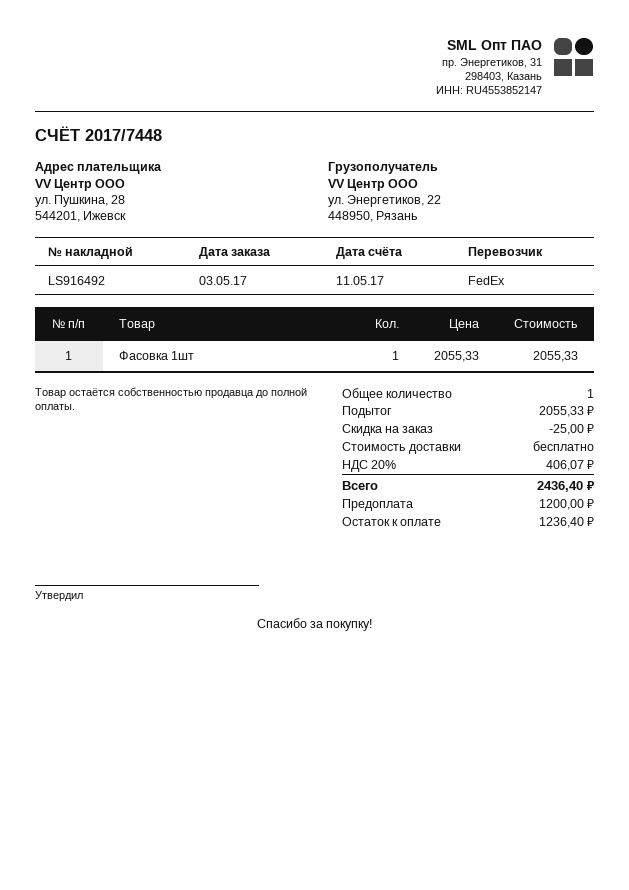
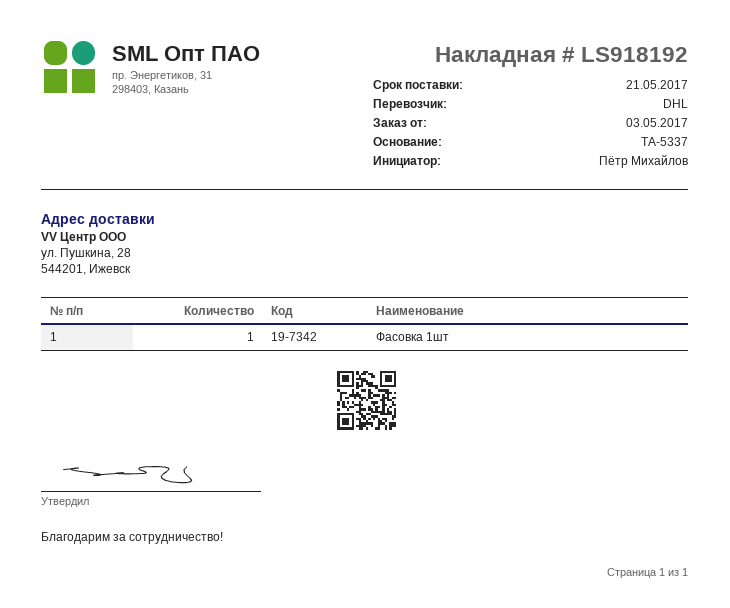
delivery note number: LS916492 -> LS918192
shipping method: FedEx -> DHL
ship to: ул. Энергетиков, 22, 448950, Рязань -> ул. Пушкина, 28, 544201, Ижевск

